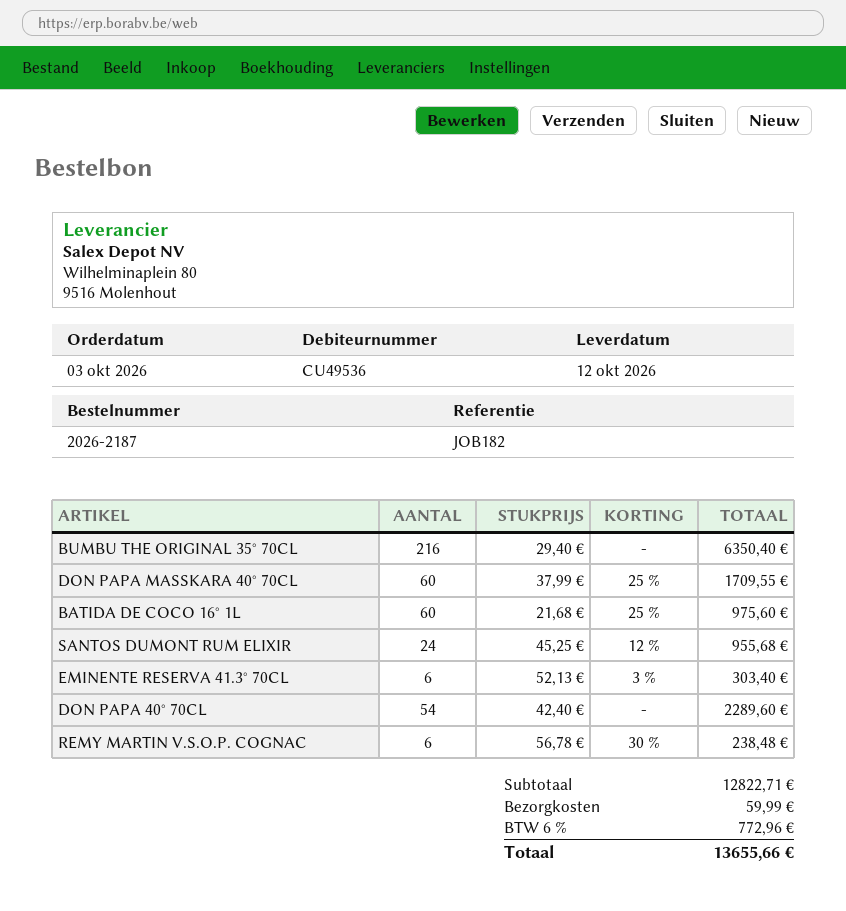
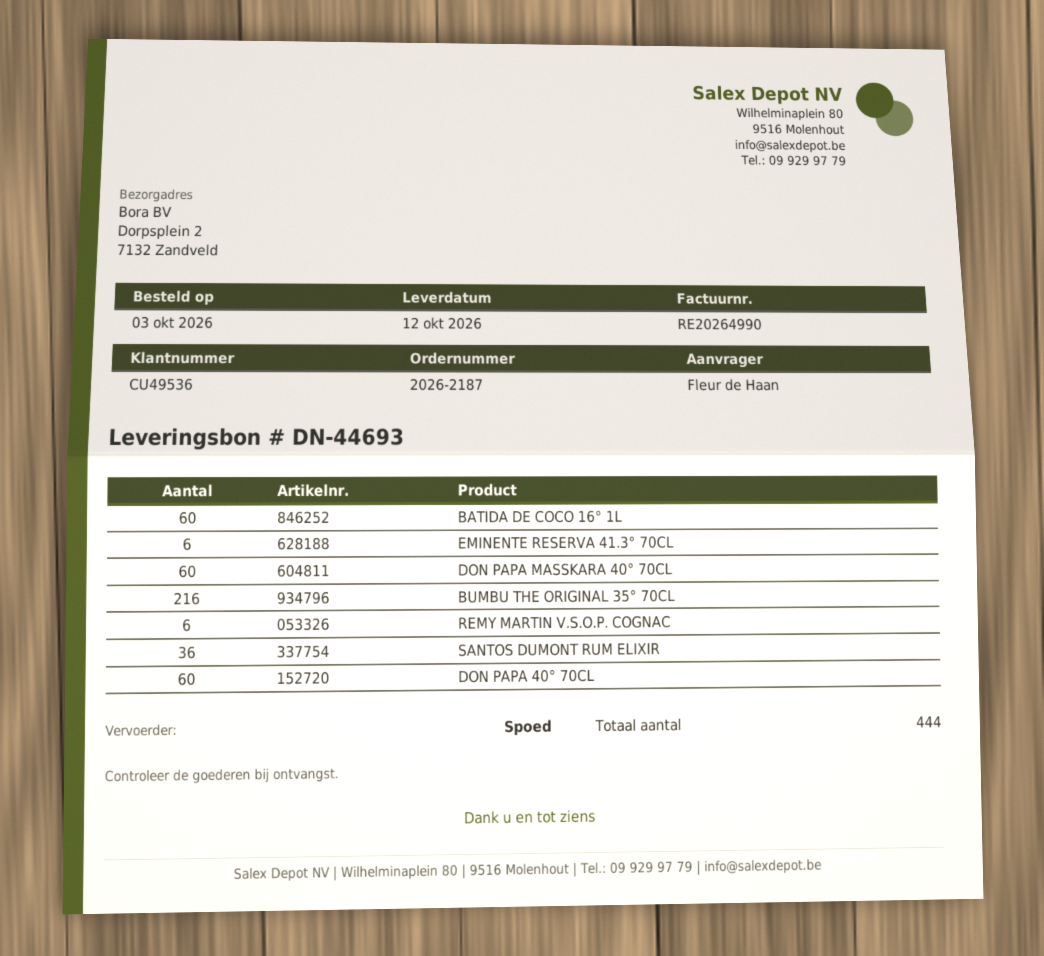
SANTOS DUMONT RUM ELIXIR: 24 -> 36
DON PAPA 40° 70CL: 54 -> 60

